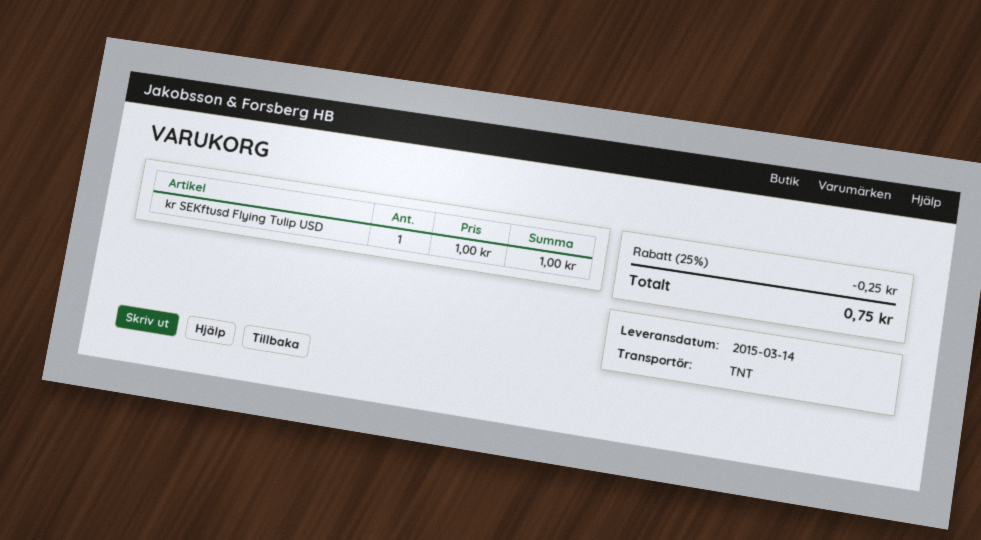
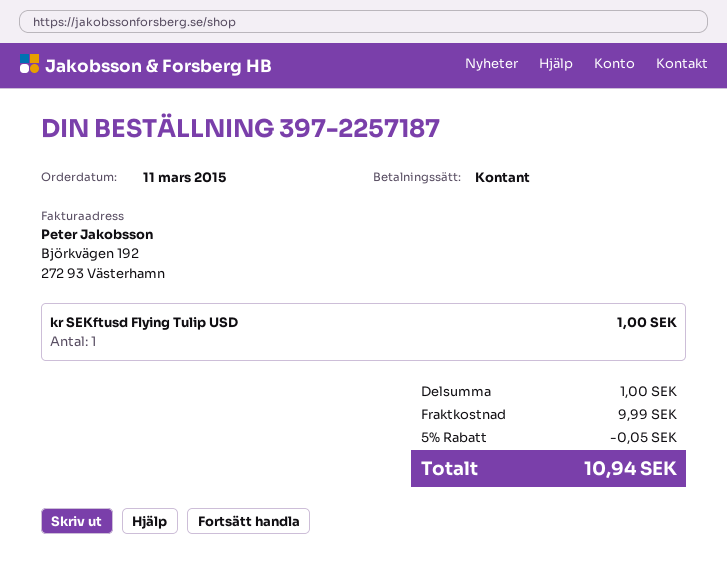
discount: 25% = 0.25 -> 5% = 0.05
shipping: none -> 9.99
total: 0.75 -> 10.94

